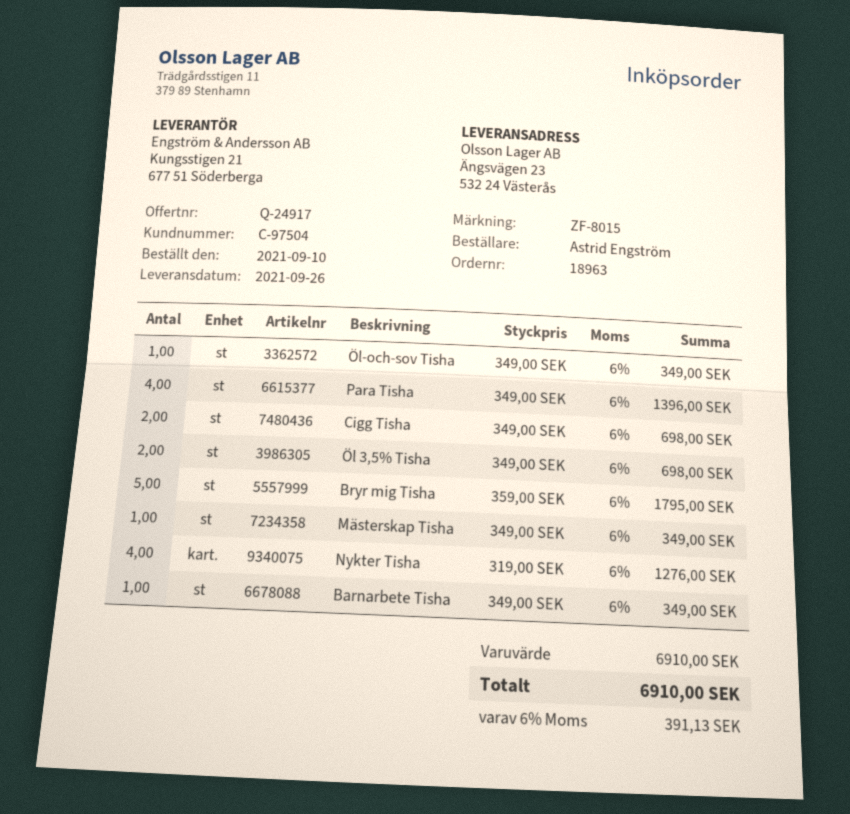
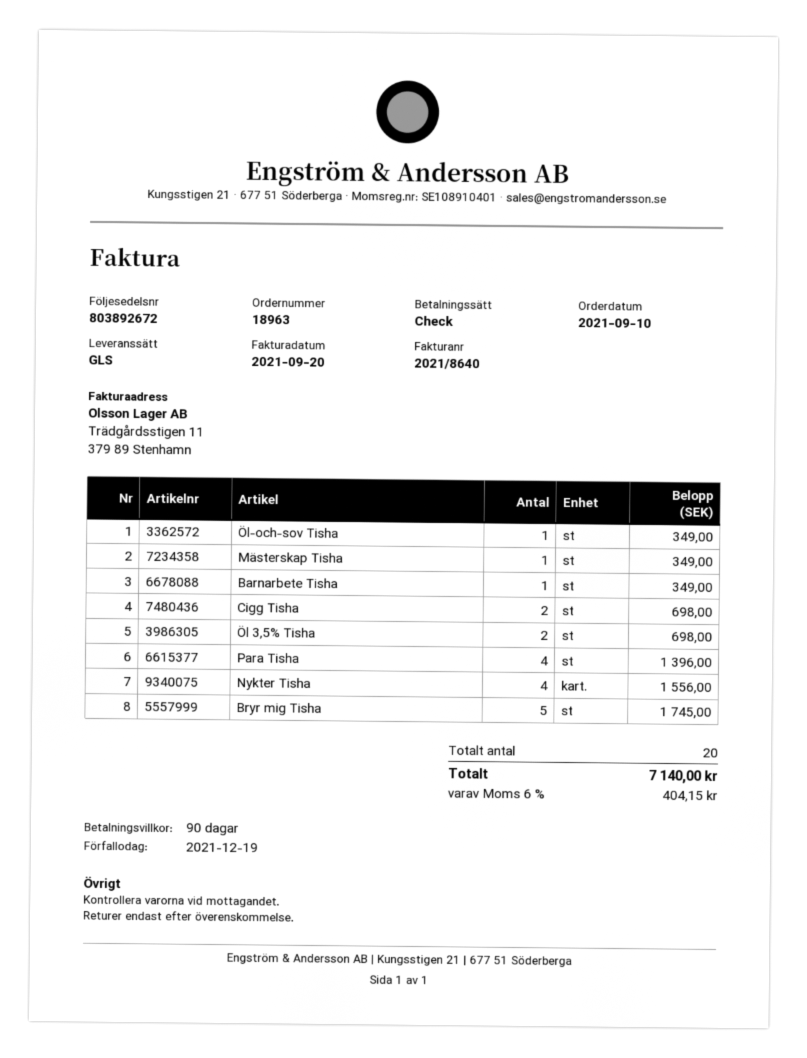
Bryr mig Tisha: 5 for 1795.00 -> 5 for 1745.00
Nykter Tisha: 4 for 1276.00 -> 4 for 1556.00
tax: 6% = 391.13 -> 6% = 404.15
total: 6910.00 -> 7140.00

